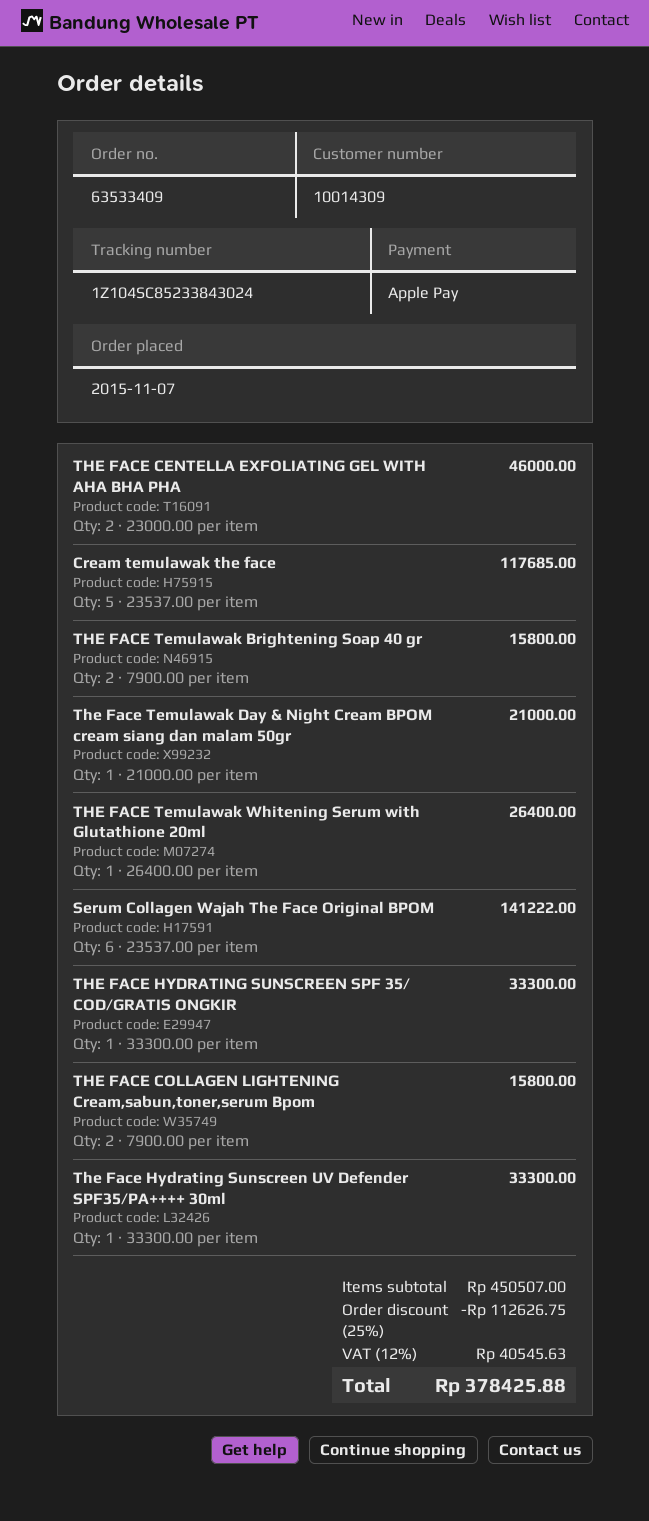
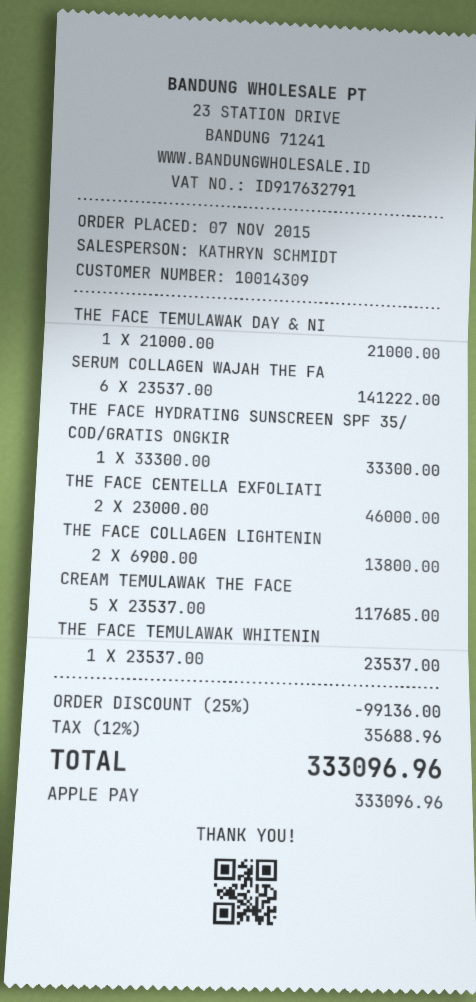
THE FACE Temulawak Brightening Soap 40 gr: 2 x 7900.00 = 15800.00 -> none
THE FACE Temulawak Whitening Serum with Glutathione 20ml: 1 x 26400.00 = 26400.00 -> 1 x 23537.00 = 23537.00
THE FACE COLLAGEN LIGHTENING Cream,sabun,toner,serum Bpom: 2 x 7900.00 = 15800.00 -> 2 x 6900.00 = 13800.00
The Face Hydrating Sunscreen UV Defender SPF35/PA++++ 30ml: 1 x 33300.00 = 33300.00 -> none
discount: 25% = 112626.75 -> 25% = 99136.00
tax: 12% = 40545.63 -> 12% = 35688.96
total: 378425.88 -> 333096.96

